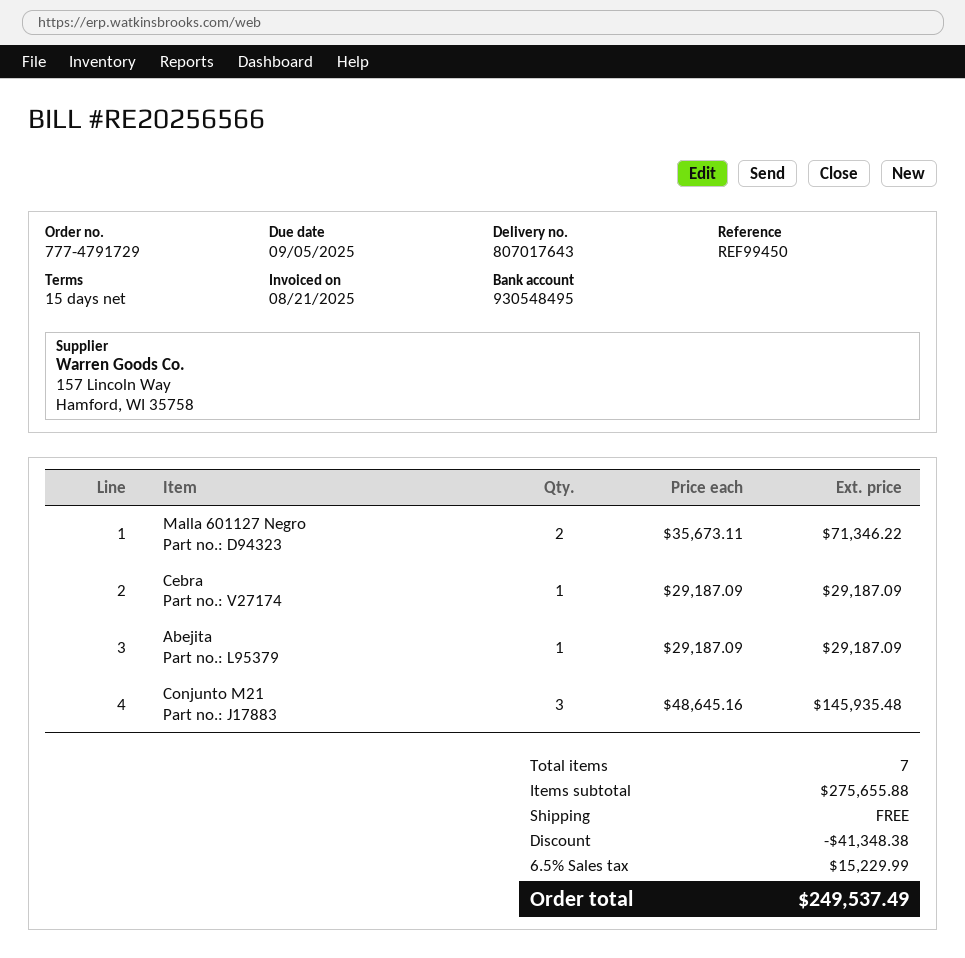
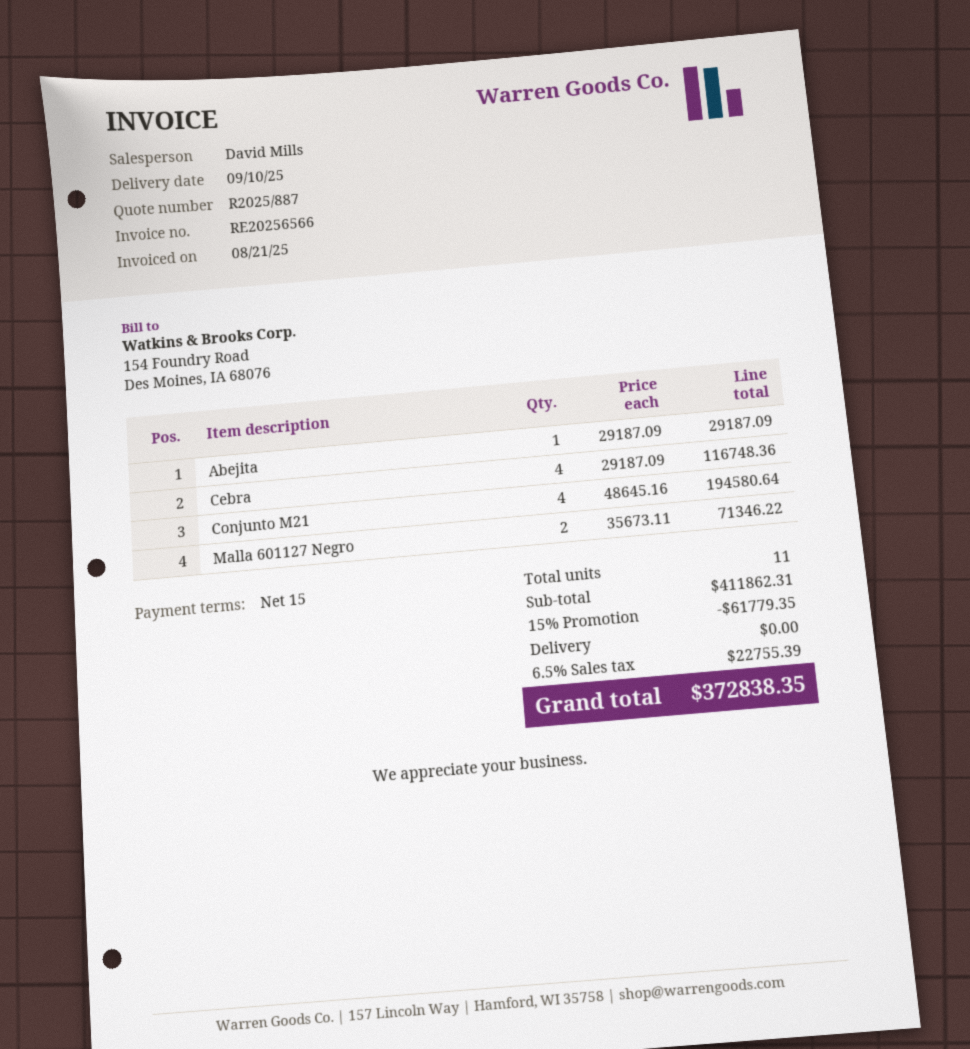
Cebra: 1 x 29187.09 = 29187.09 -> 4 x 29187.09 = 116748.36
Conjunto M21: 3 x 48645.16 = 145935.48 -> 4 x 48645.16 = 194580.64
total quantity: 7 -> 11
subtotal: 275655.88 -> 411862.31
discount: 41348.38 -> 61779.35
tax: 6.5% = 15229.99 -> 6.5% = 22755.39
total: 249537.49 -> 372838.35

